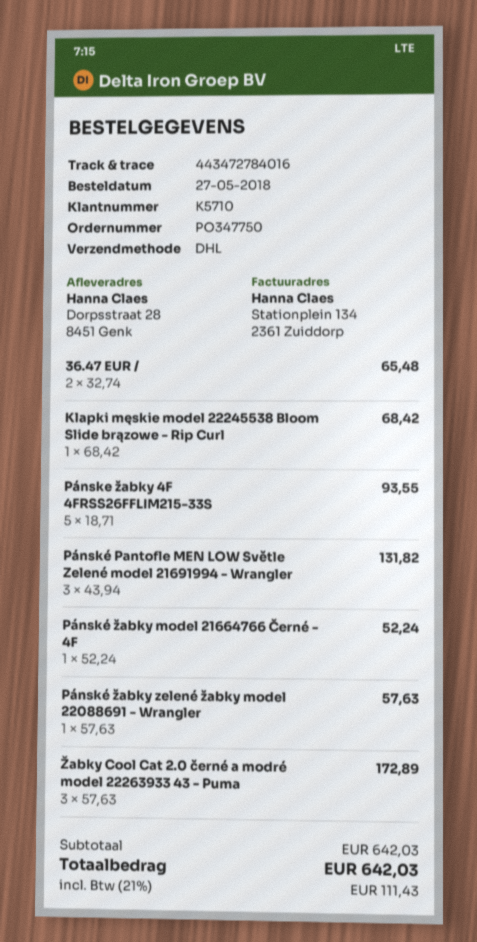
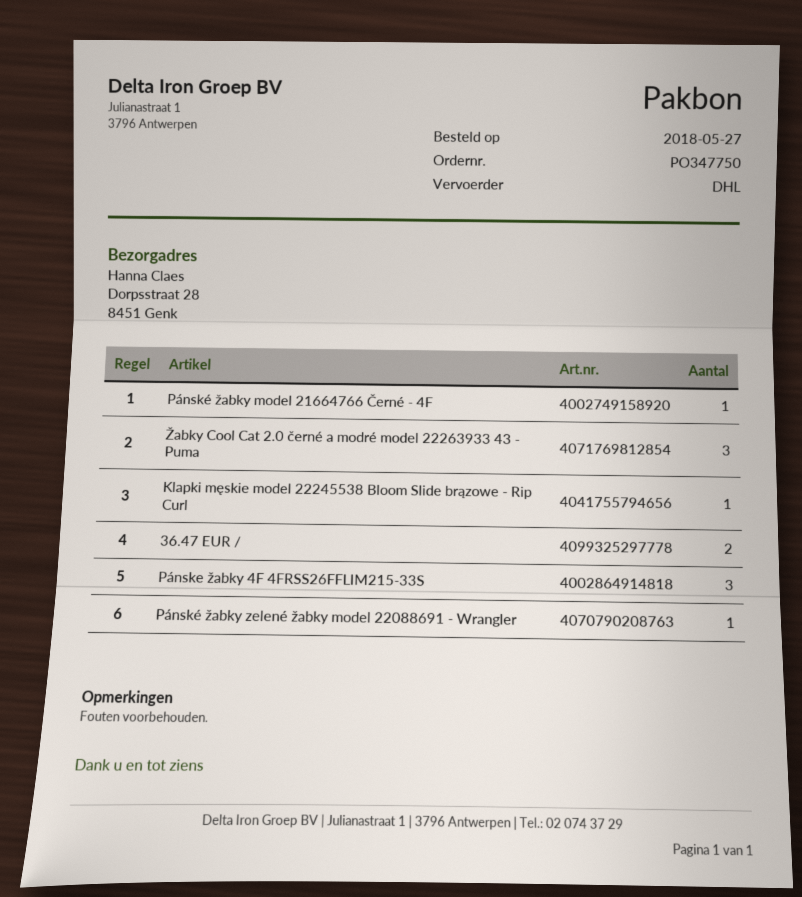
Pánske žabky 4F 4FRSS26FFLIM215-33S: 5 -> 3
Pánské Pantofle MEN LOW Světle Zelené model 21691994 - Wrangler: 3 -> none

